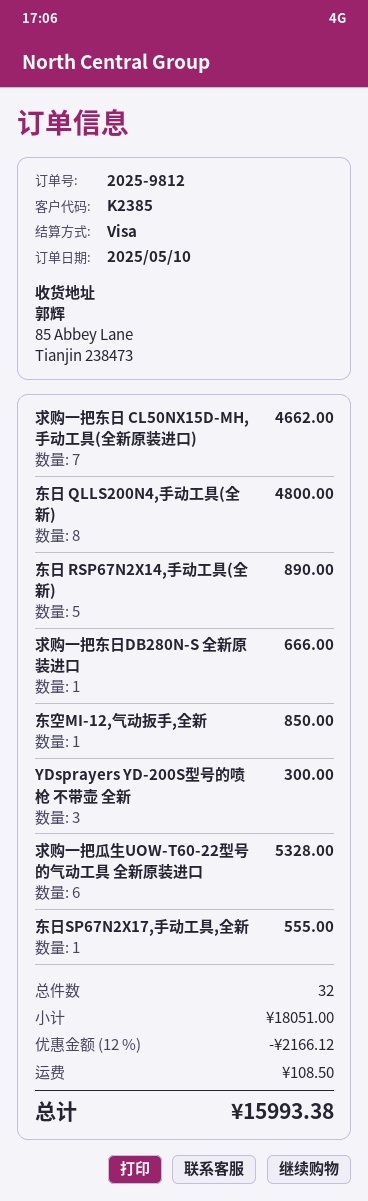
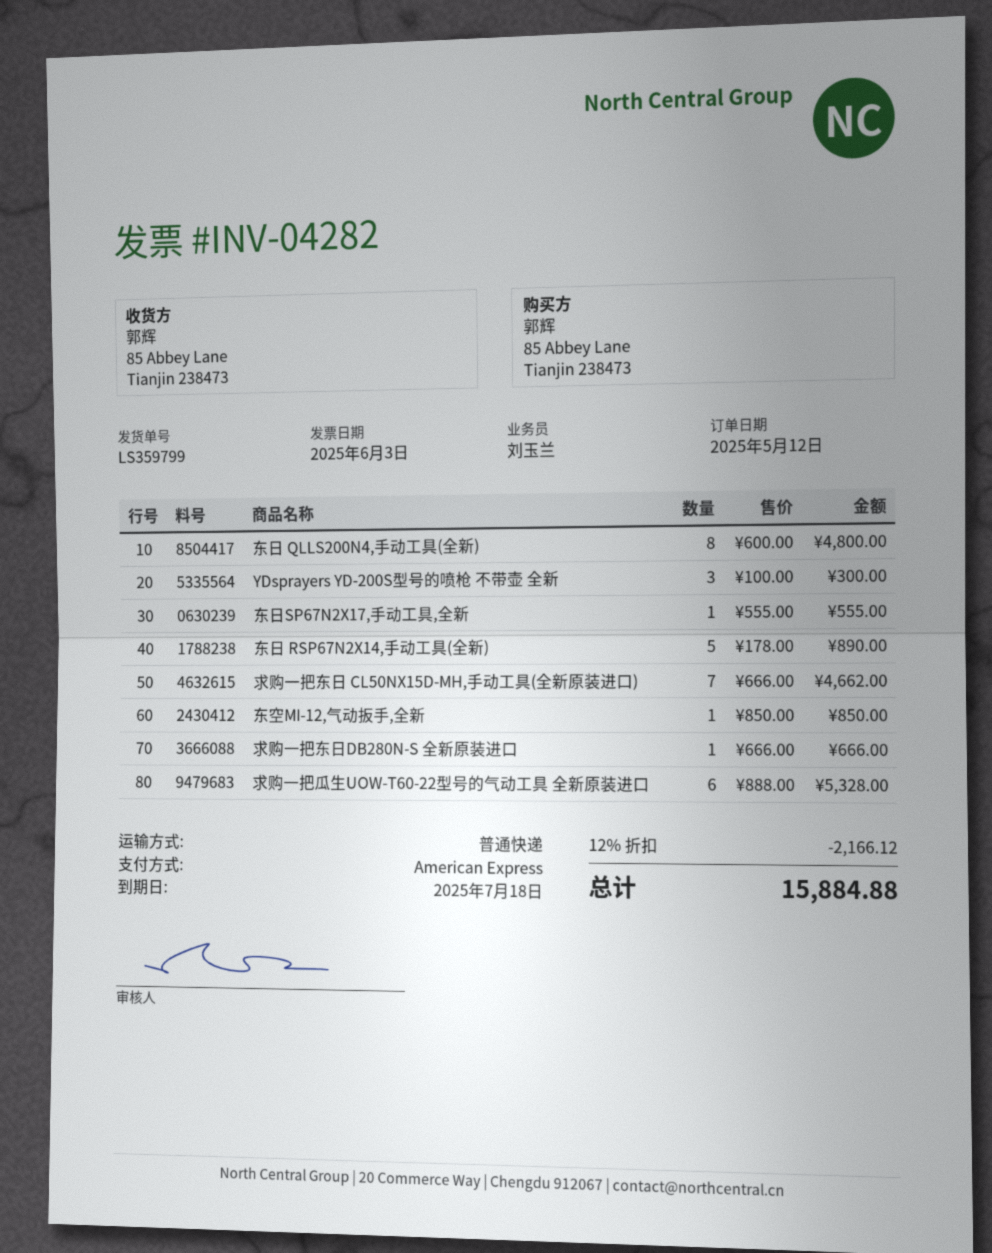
order date: 2025-05-10 -> 2025-05-12
payment method: Visa -> American Express
shipping: 108.50 -> none
total: 15993.38 -> 15884.88

